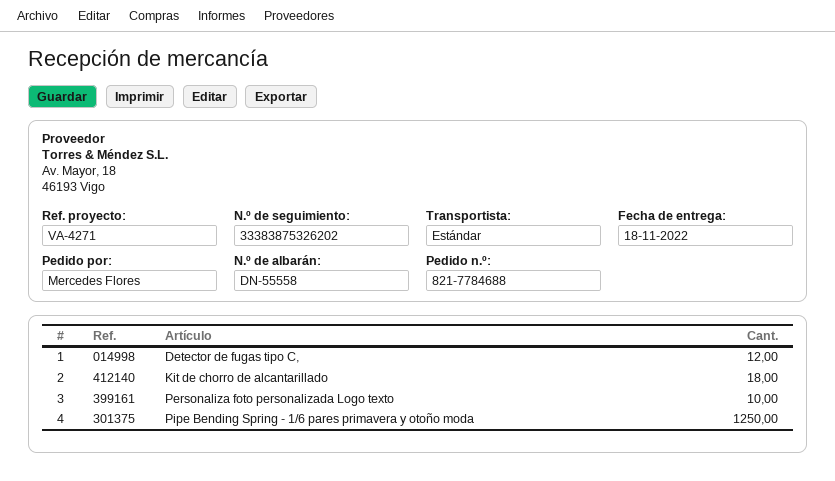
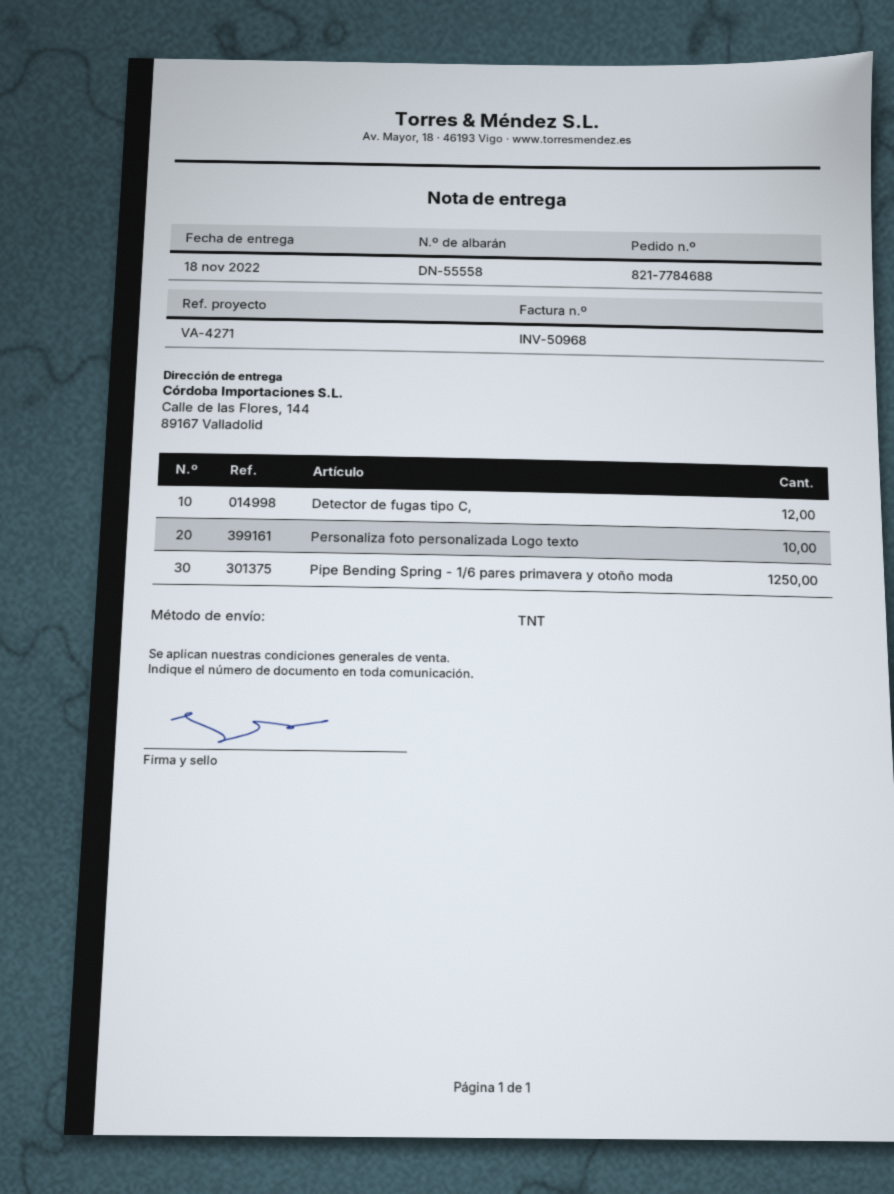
shipping method: standard -> TNT
Kit de chorro de alcantarillado: 18 -> none

